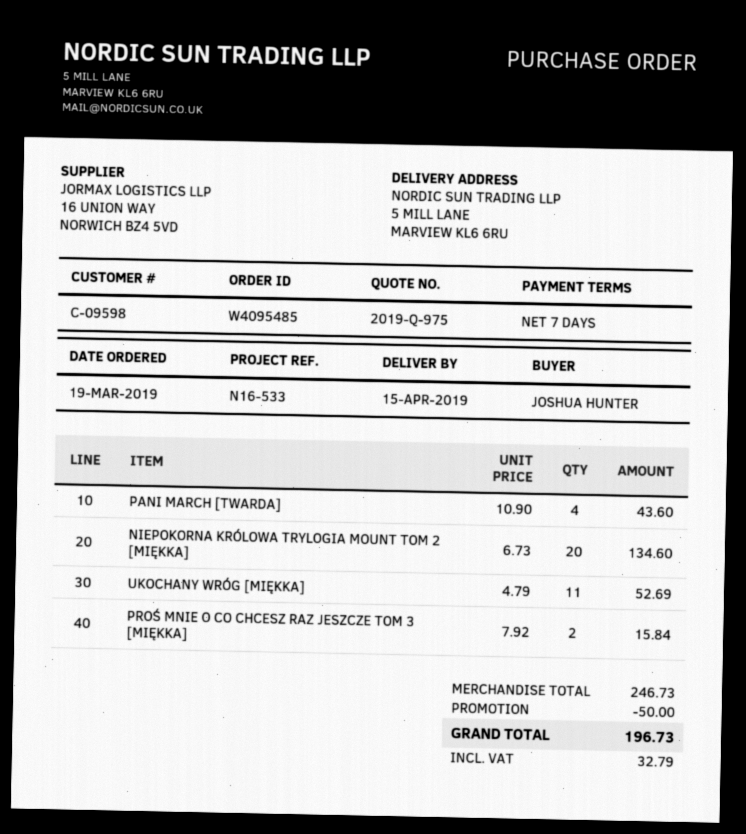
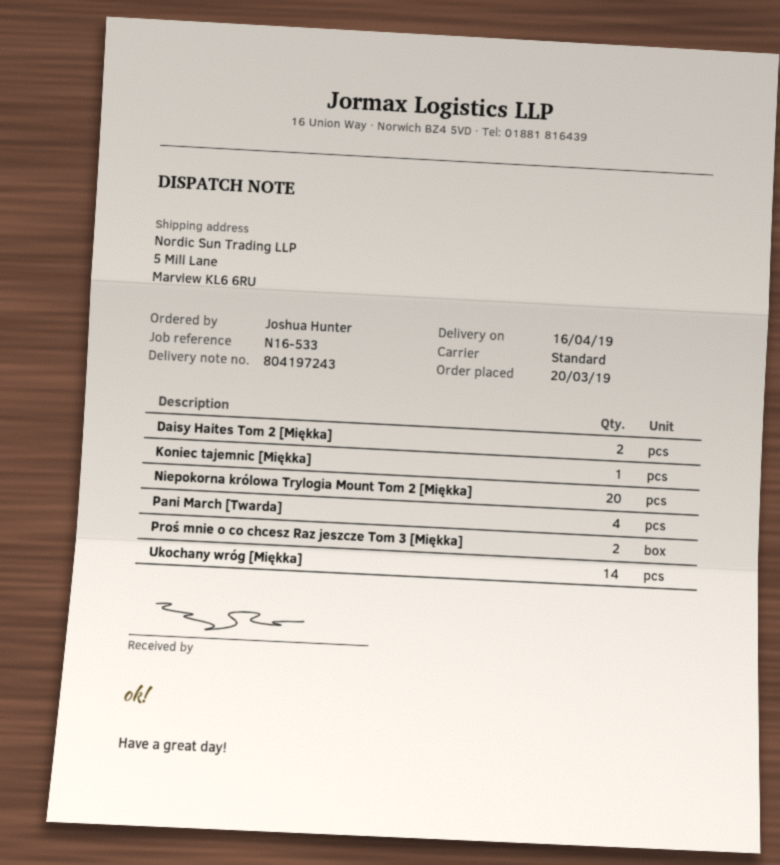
order date: 2019-03-19 -> 2019-03-20
delivery date: 2019-04-15 -> 2019-04-16
UKOCHANY WRÓG [MIĘKKA]: 11 -> 14
Daisy Haites Tom 2 [Miękka]: none -> 2
Koniec tajemnic [Miękka]: none -> 1

